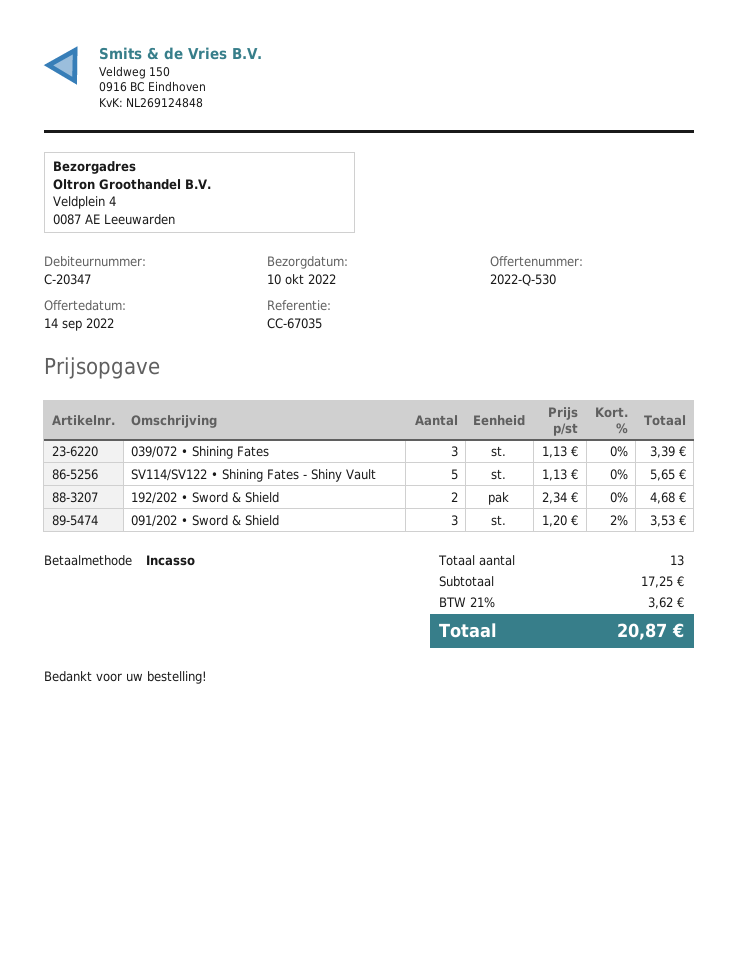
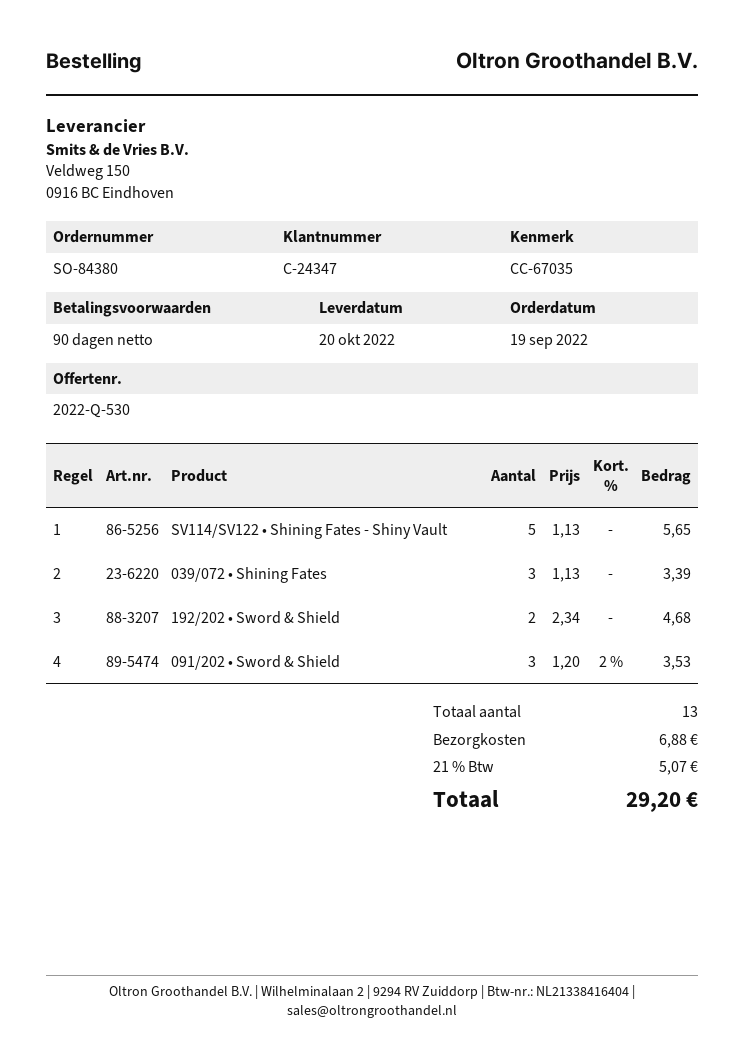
delivery date: 2022-10-10 -> 2022-10-20
customer number: C-20347 -> C-24347
shipping: none -> 6.88
tax: 21% = 3.62 -> 21% = 5.07
total: 20.87 -> 29.20

